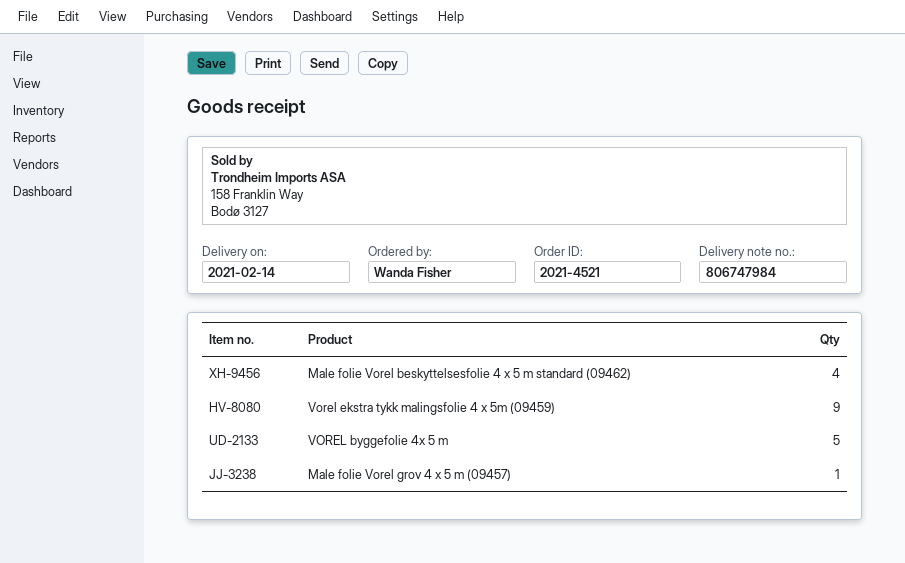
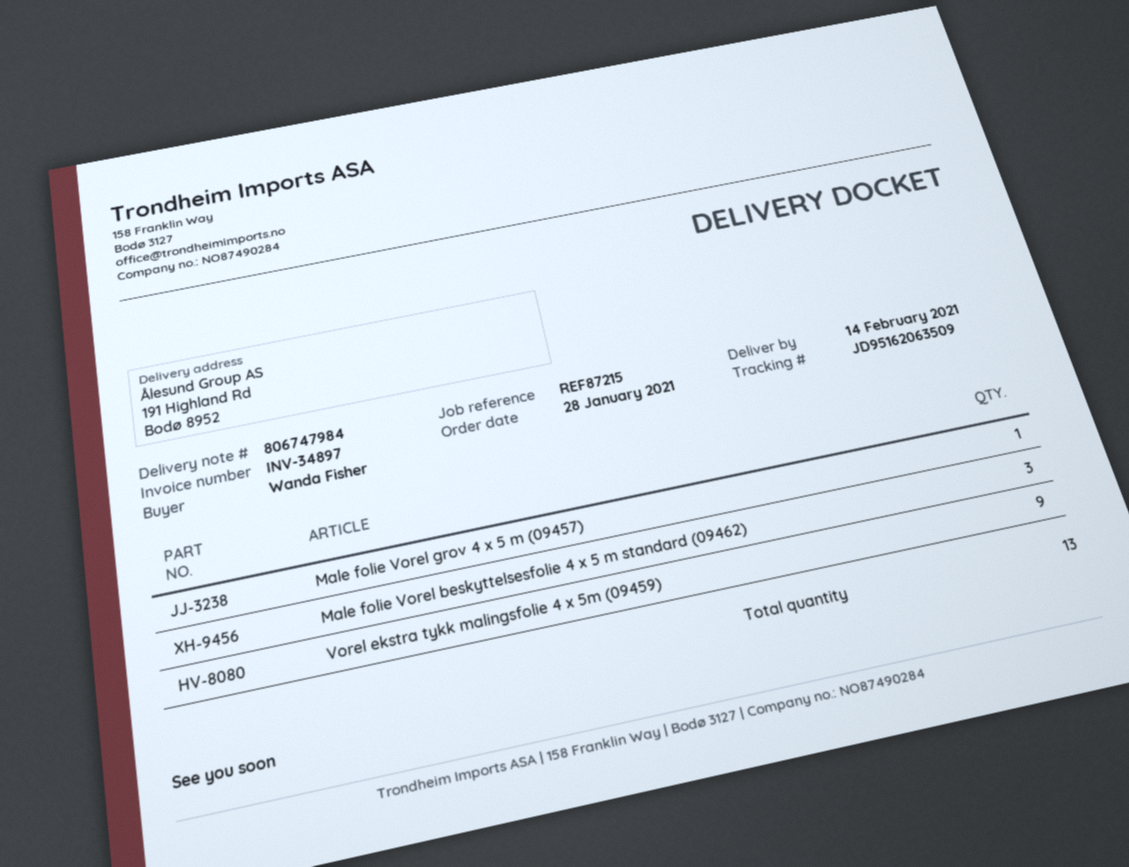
Male folie Vorel beskyttelsesfolie 4 x 5 m standard (09462): 4 -> 3
VOREL byggefolie 4x 5 m: 5 -> none

